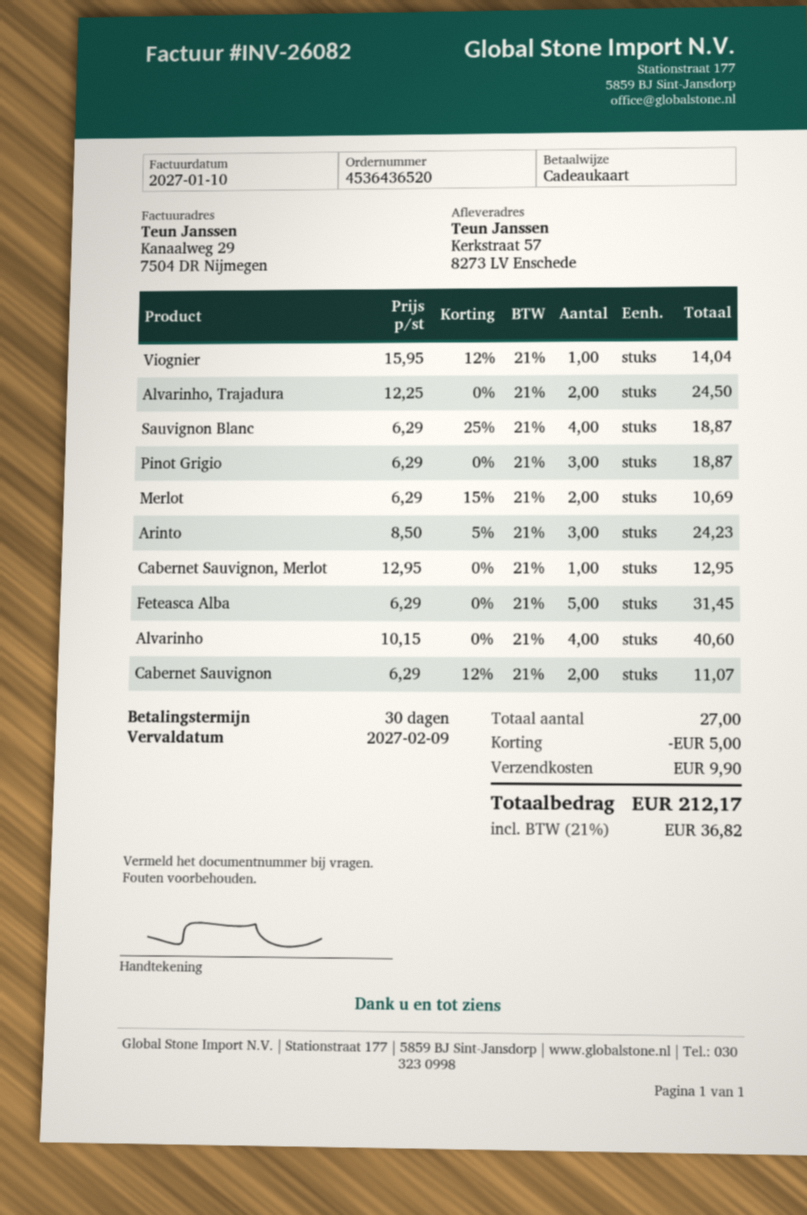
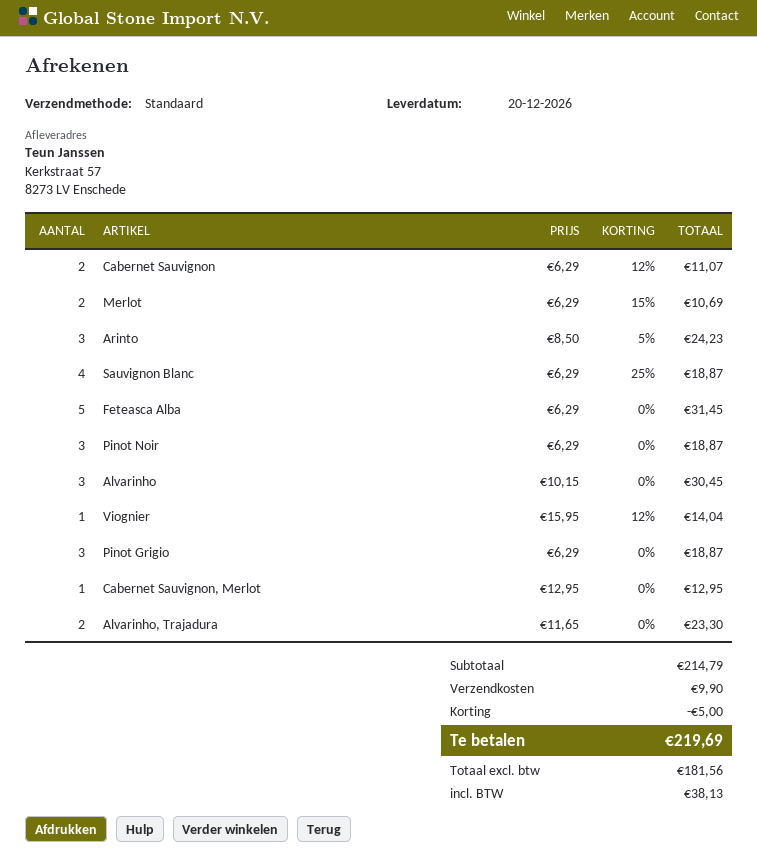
Alvarinho, Trajadura: 2 x 12.25 = 24.50 -> 2 x 11.65 = 23.30
Alvarinho: 4 x 10.15 = 40.60 -> 3 x 10.15 = 30.45
Pinot Noir: none -> 3 x 6.29 = 18.87
tax: 36.82 -> 38.13
total: 212.17 -> 219.69

